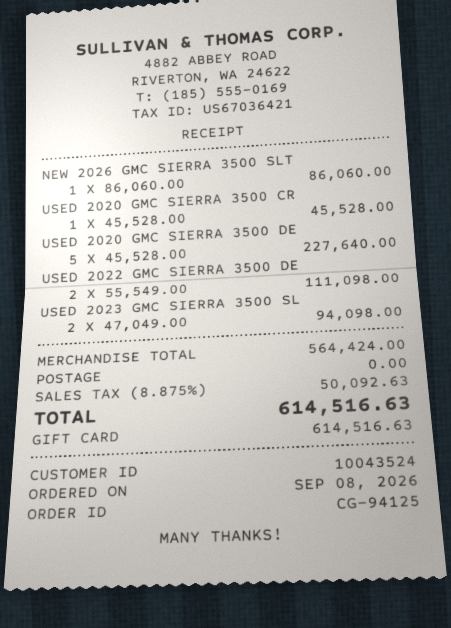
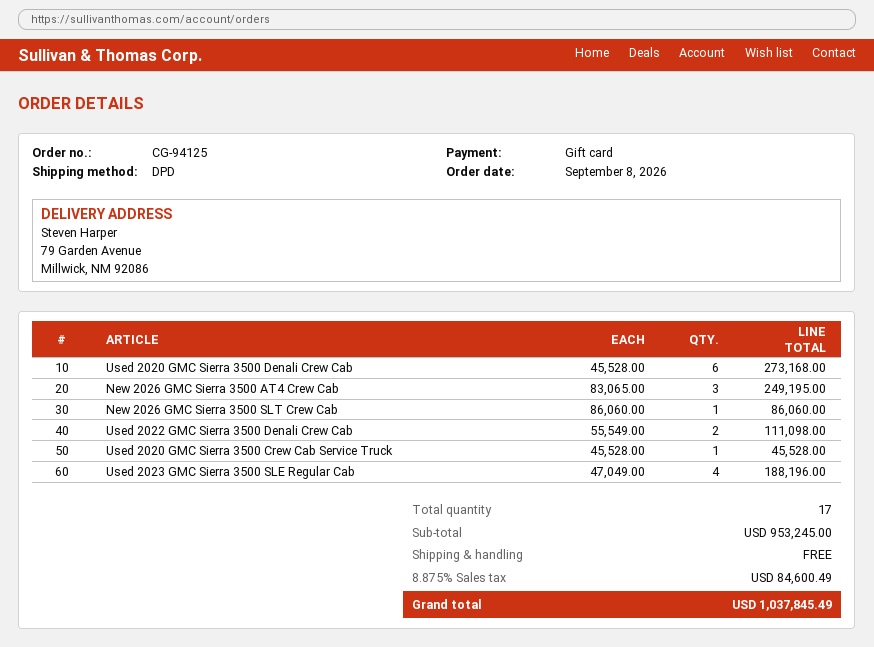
USED 2020 GMC SIERRA 3500 DE: 5 x 45528.00 = 227640.00 -> 6 x 45528.00 = 273168.00
USED 2023 GMC SIERRA 3500 SL: 2 x 47049.00 = 94098.00 -> 4 x 47049.00 = 188196.00
New 2026 GMC Sierra 3500 AT4 Crew Cab: none -> 3 x 83065.00 = 249195.00
subtotal: 564424.00 -> 953245.00
tax: 8.875% = 50092.63 -> 8.875% = 84600.49
total: 614516.63 -> 1037845.49

